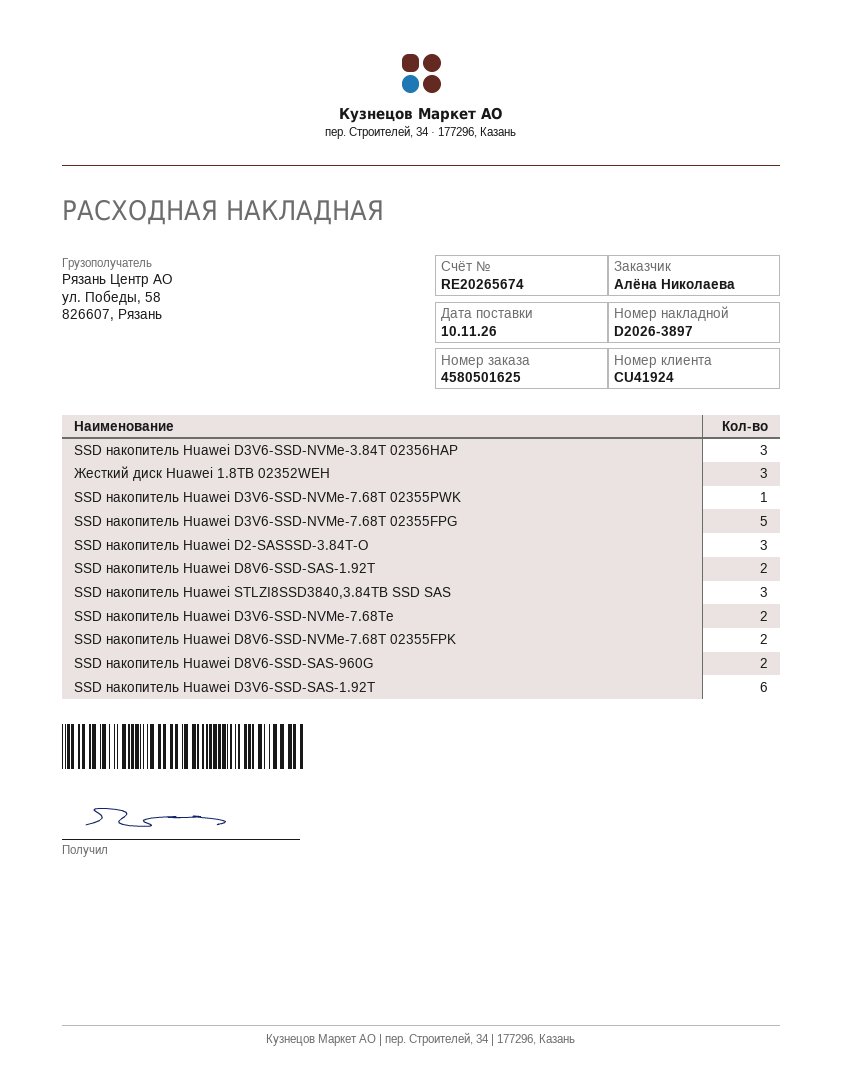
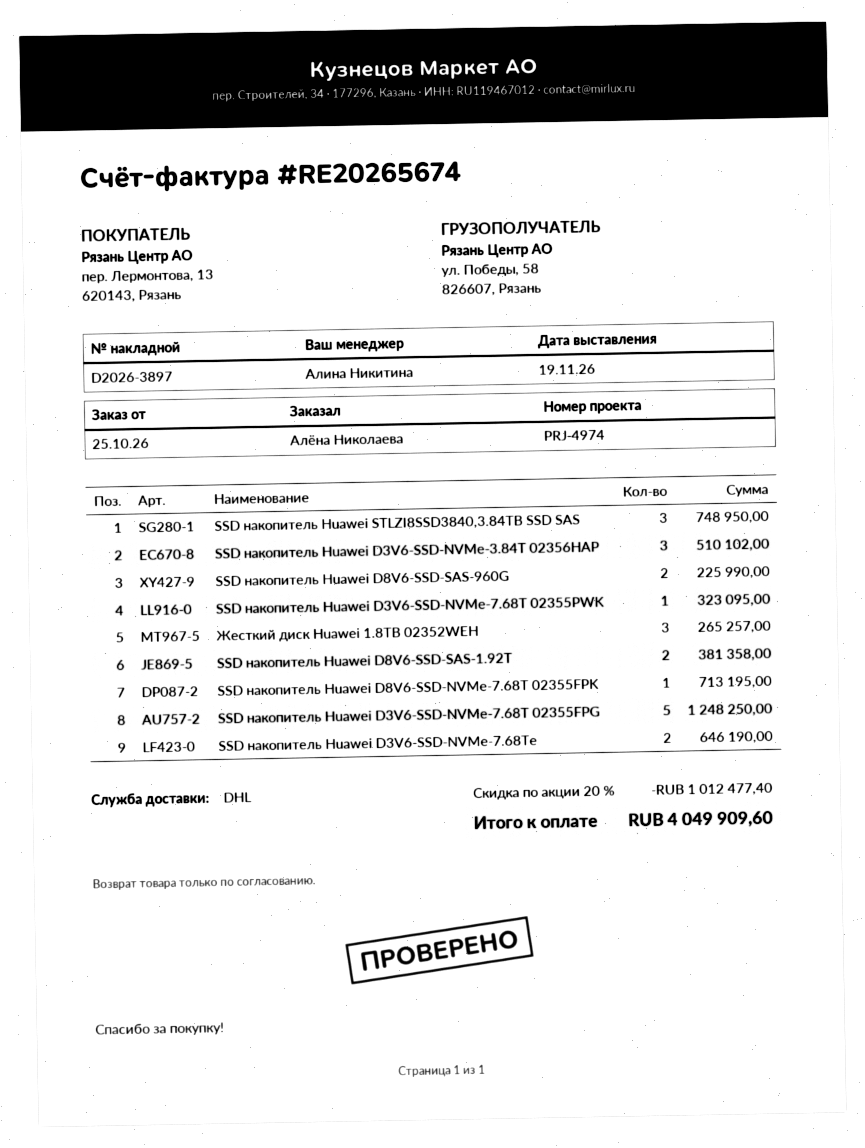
SSD накопитель Huawei D2-SASSSD-3.84T-O: 3 -> none
SSD накопитель Huawei D8V6-SSD-NVMe-7.68T 02355FPK: 2 -> 1
SSD накопитель Huawei D3V6-SSD-SAS-1.92T: 6 -> none

